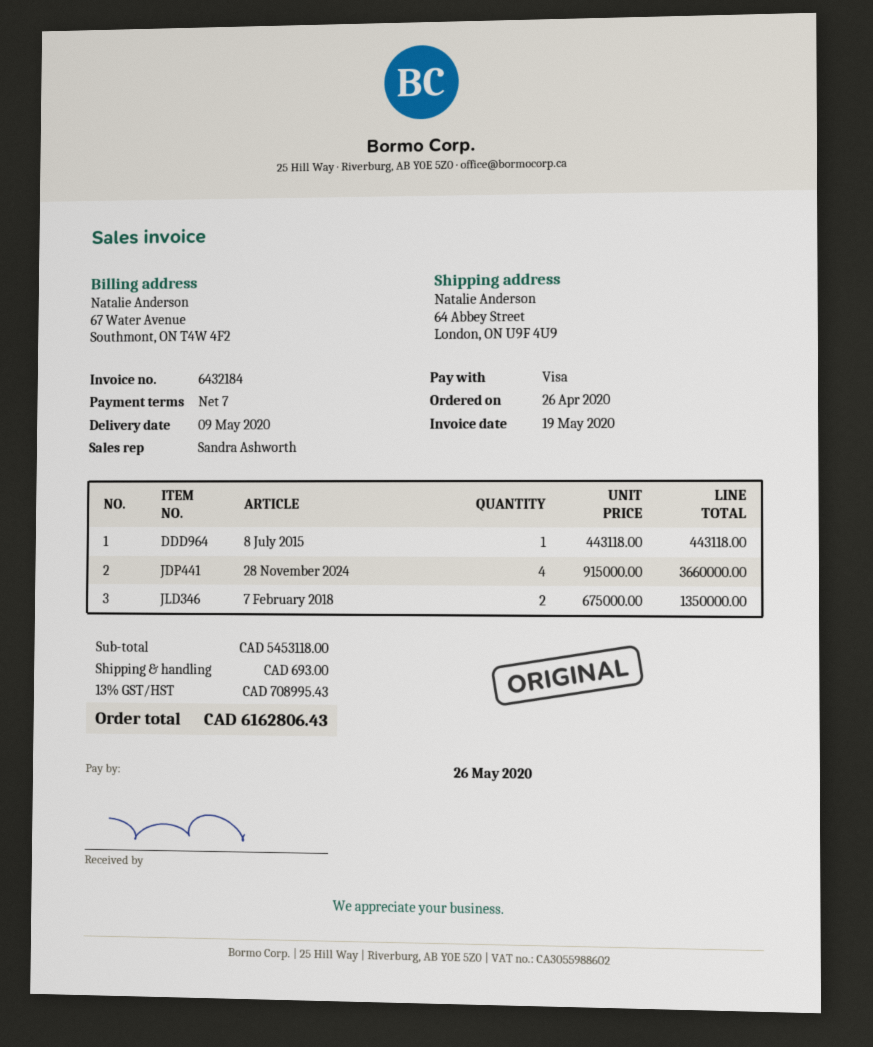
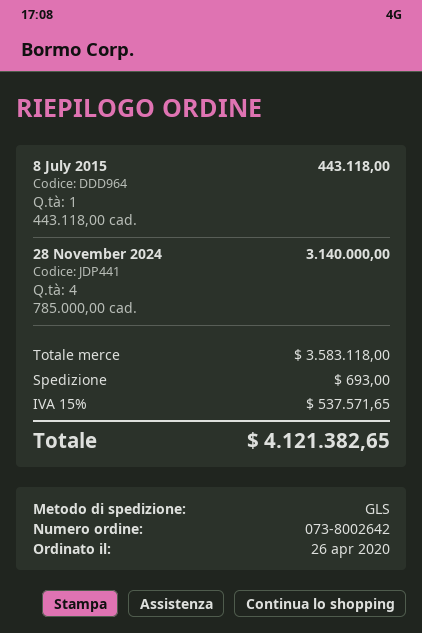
28 November 2024: 4 x 915000.00 = 3660000.00 -> 4 x 785000.00 = 3140000.00
7 February 2018: 2 x 675000.00 = 1350000.00 -> none
subtotal: 5453118.00 -> 3583118.00
tax: 13% = 708995.43 -> 15% = 537571.65
total: 6162806.43 -> 4121382.65

